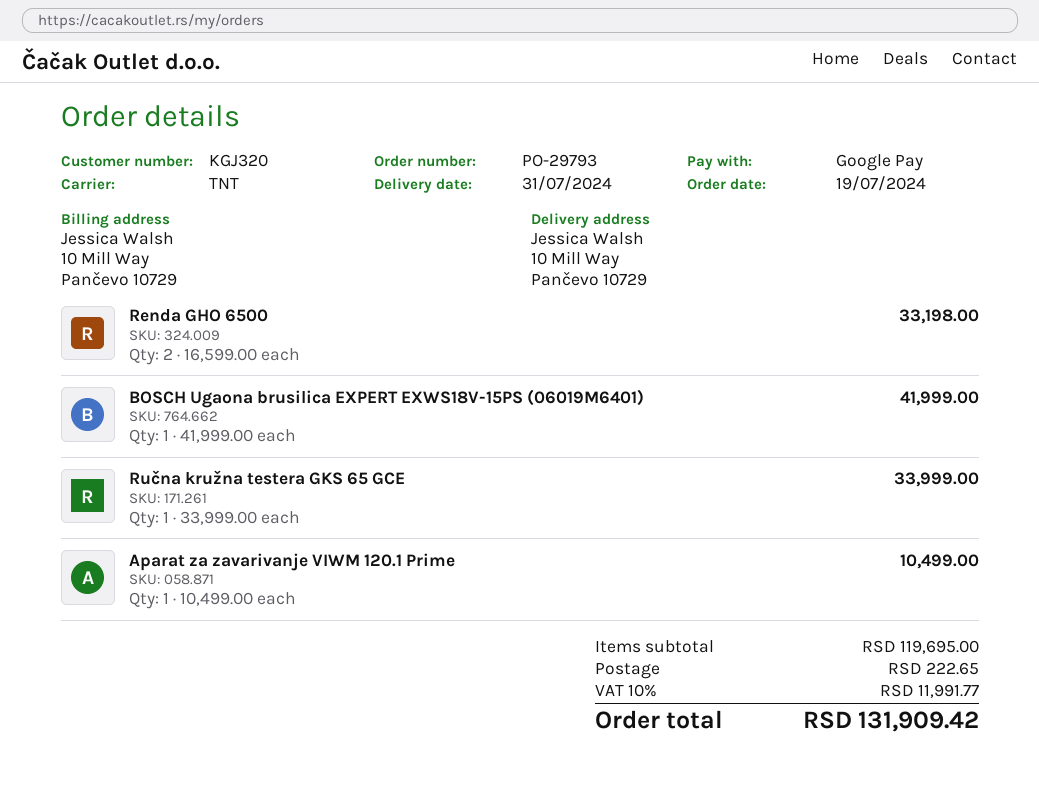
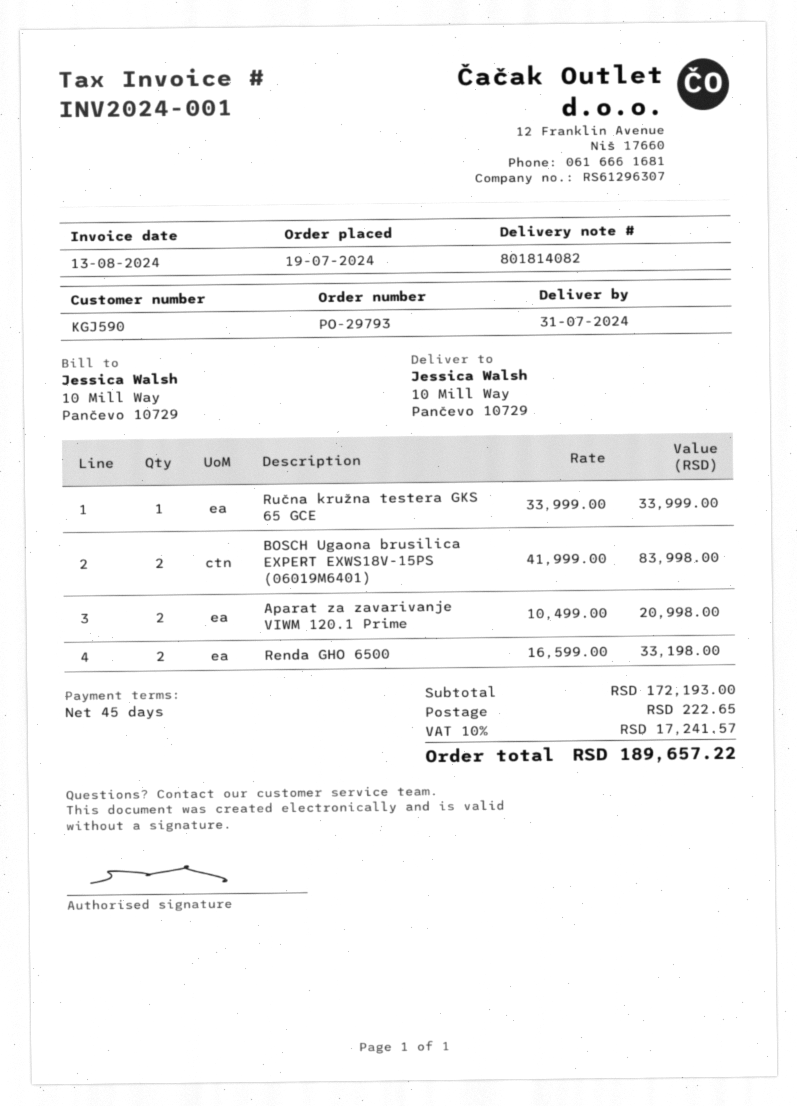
customer number: KGJ320 -> KGJ590
BOSCH Ugaona brusilica EXPERT EXWS18V-15PS (06019M6401): 1 x 41999.00 = 41999.00 -> 2 x 41999.00 = 83998.00
Aparat za zavarivanje VIWM 120.1 Prime: 1 x 10499.00 = 10499.00 -> 2 x 10499.00 = 20998.00
subtotal: 119695.00 -> 172193.00
tax: 10% = 11991.77 -> 10% = 17241.57
total: 131909.42 -> 189657.22

